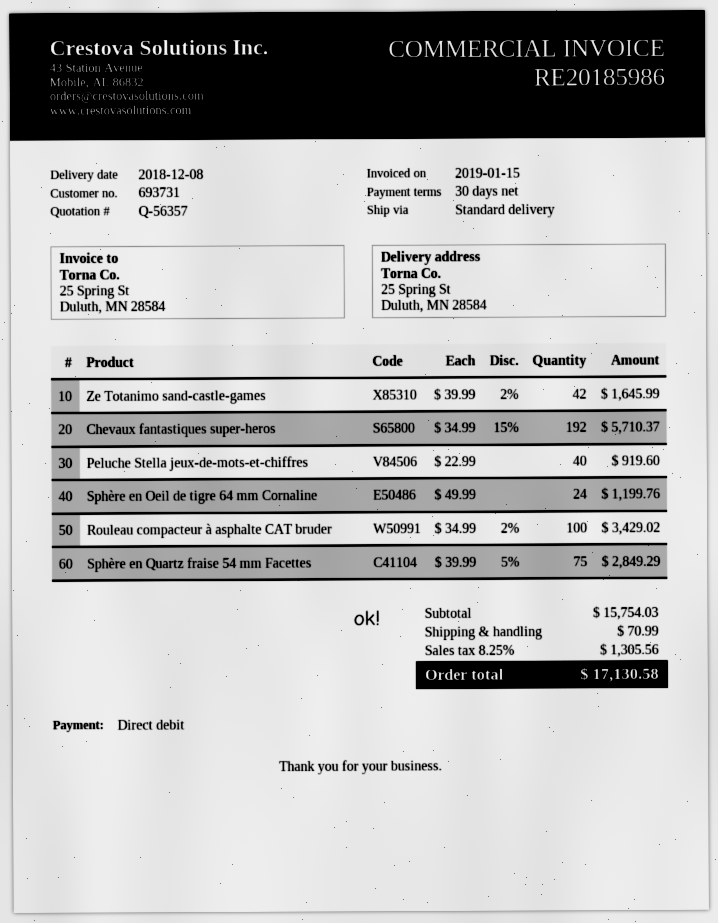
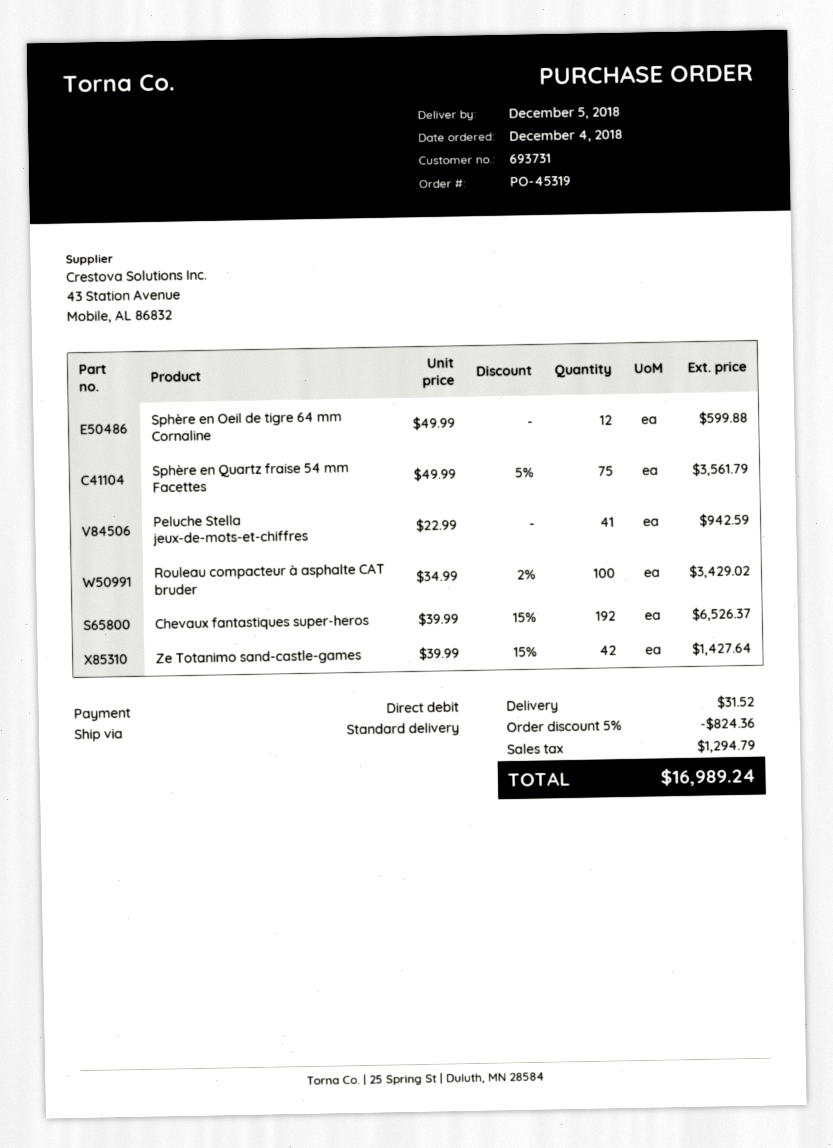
delivery date: 2018-12-08 -> 2018-12-05
Ze Totanimo sand-castle-games: 42 x 39.99 - 2% = 1645.99 -> 42 x 39.99 - 15% = 1427.64
Chevaux fantastiques super-heros: 192 x 34.99 - 15% = 5710.37 -> 192 x 39.99 - 15% = 6526.37
Peluche Stella jeux-de-mots-et-chiffres: 40 x 22.99 = 919.60 -> 41 x 22.99 = 942.59
Sphère en Oeil de tigre 64 mm Cornaline: 24 x 49.99 = 1199.76 -> 12 x 49.99 = 599.88
Sphère en Quartz fraise 54 mm Facettes: 75 x 39.99 - 5% = 2849.29 -> 75 x 49.99 - 5% = 3561.79
discount: none -> 5% = 824.36
shipping: 70.99 -> 31.52
tax: 1305.56 -> 1294.79
total: 17130.58 -> 16989.24

